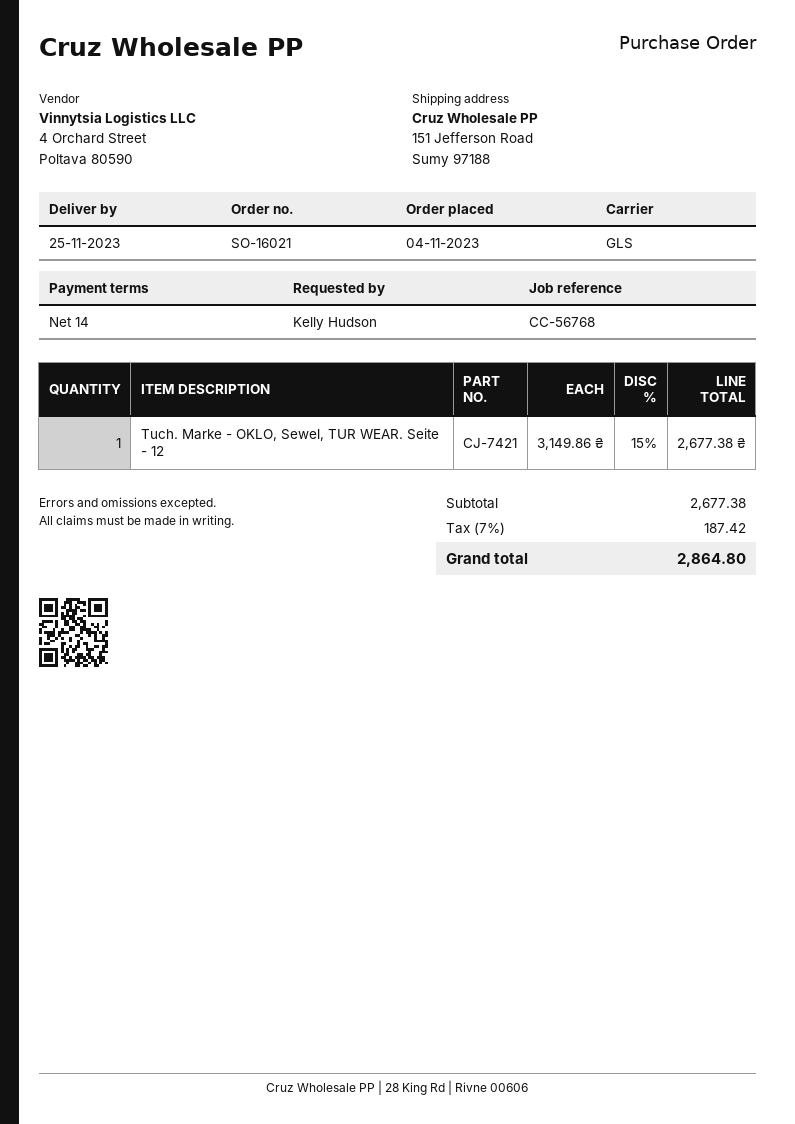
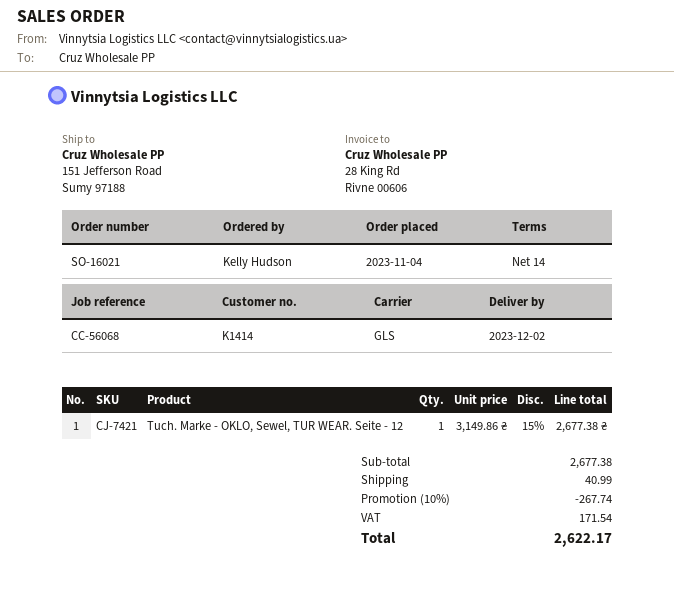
delivery date: 2023-11-25 -> 2023-12-02
reference: CC-56768 -> CC-56068
discount: none -> 10% = 267.74
shipping: none -> 40.99
tax: 187.42 -> 171.54
total: 2864.80 -> 2622.17

